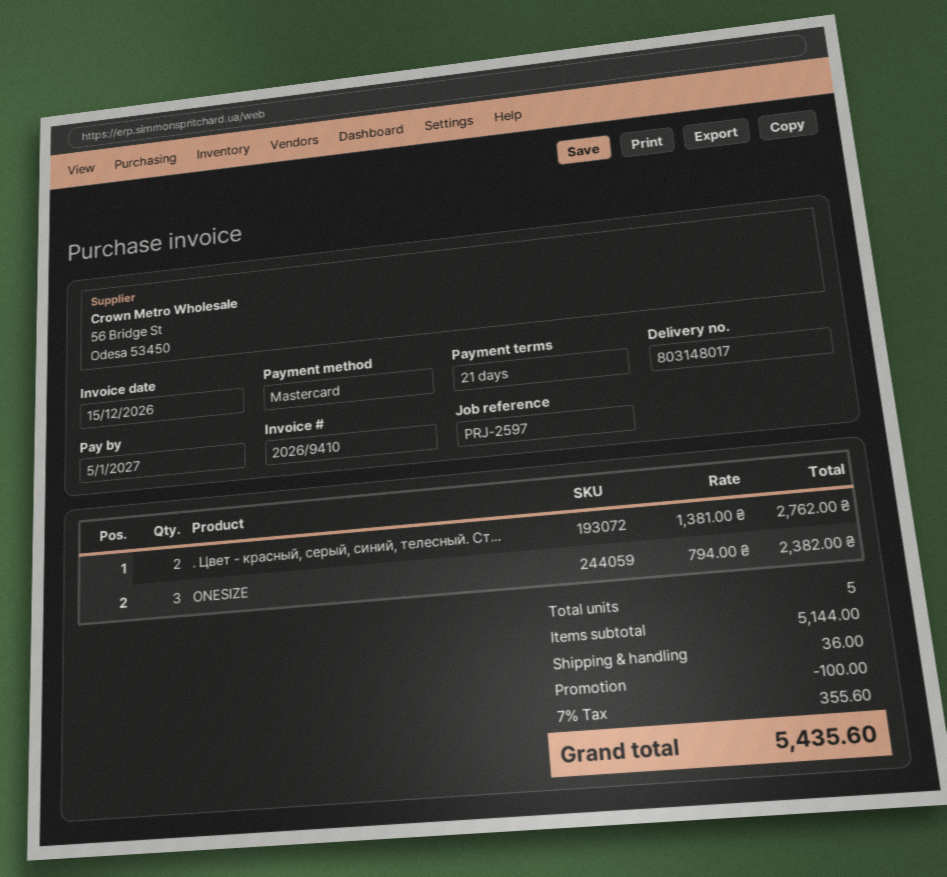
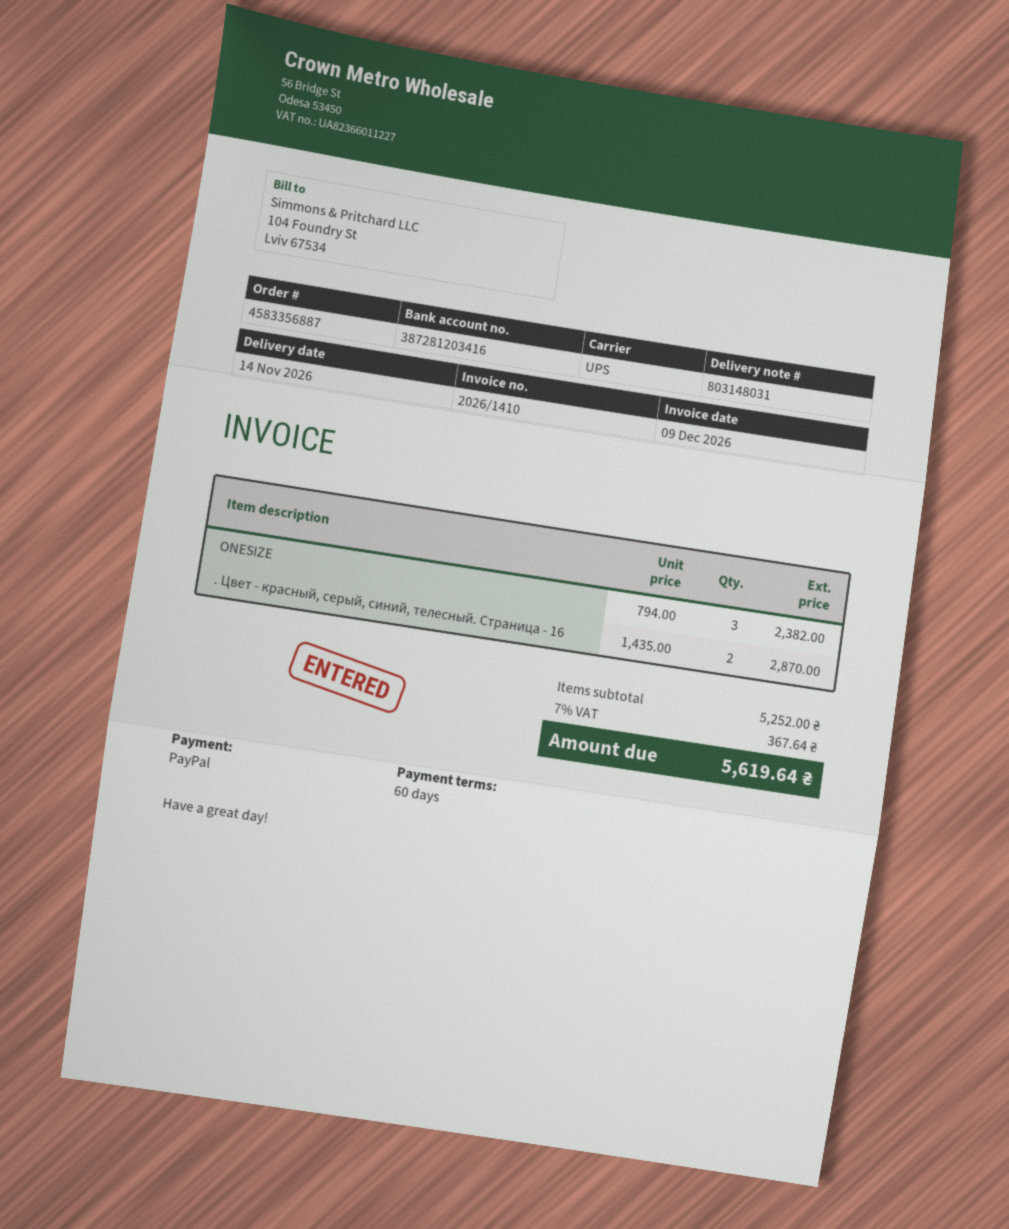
delivery note number: 803148017 -> 803148031
invoice number: 2026/9410 -> 2026/1410
invoice date: 2026-12-15 -> 2026-12-09
payment terms: 21 days -> 60 days
payment method: Mastercard -> PayPal
. Цвет - красный, серый, синий, телесный. Ст...: 2 x 1381.00 = 2762.00 -> 2 x 1435.00 = 2870.00
subtotal: 5144.00 -> 5252.00
discount: 100.00 -> none
shipping: 36.00 -> none
tax: 7% = 355.60 -> 7% = 367.64
total: 5435.60 -> 5619.64

